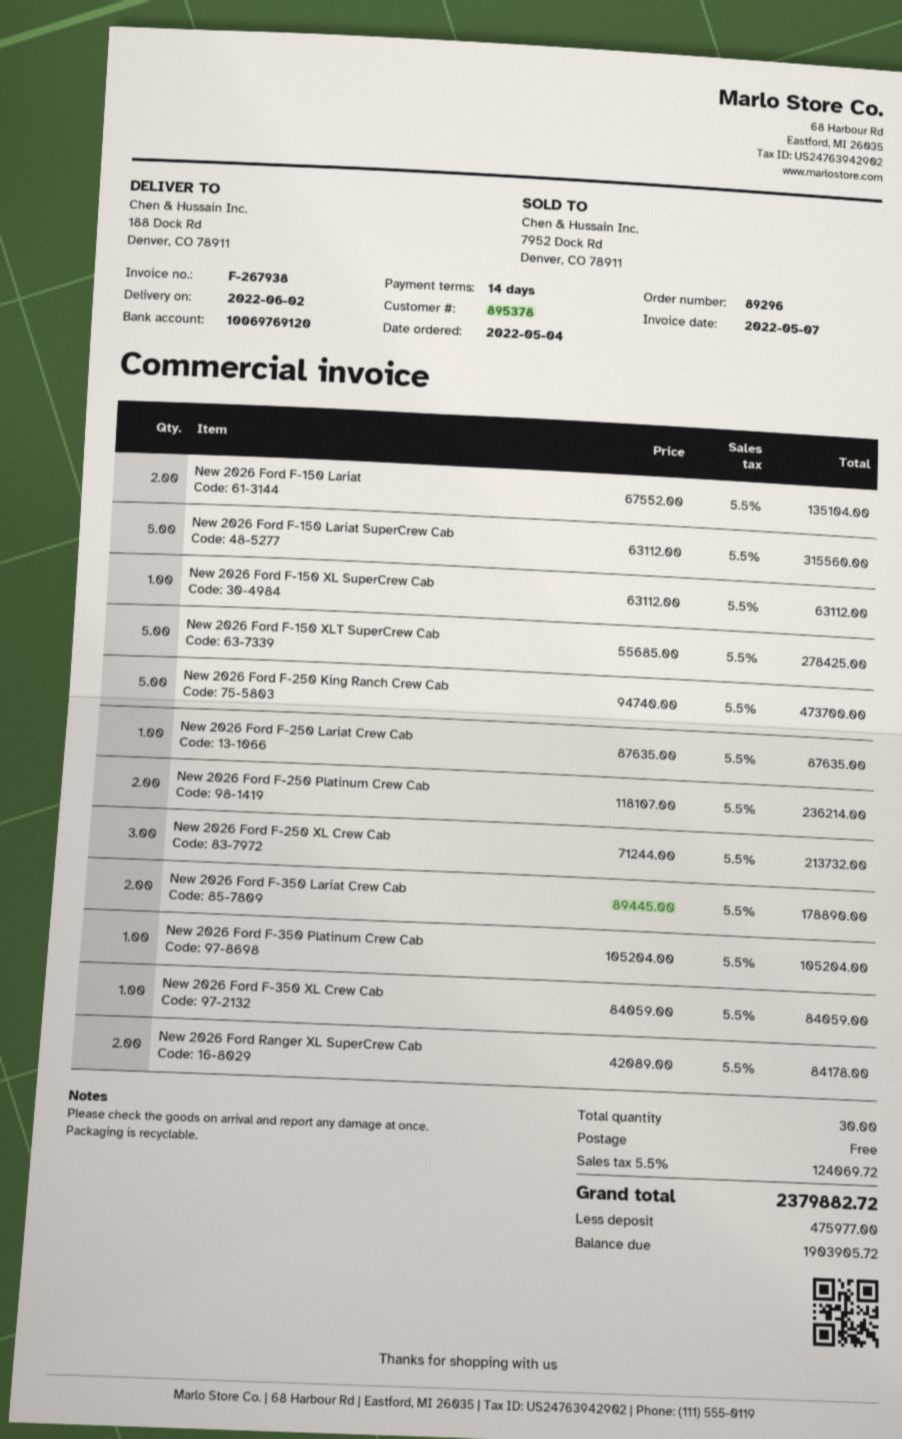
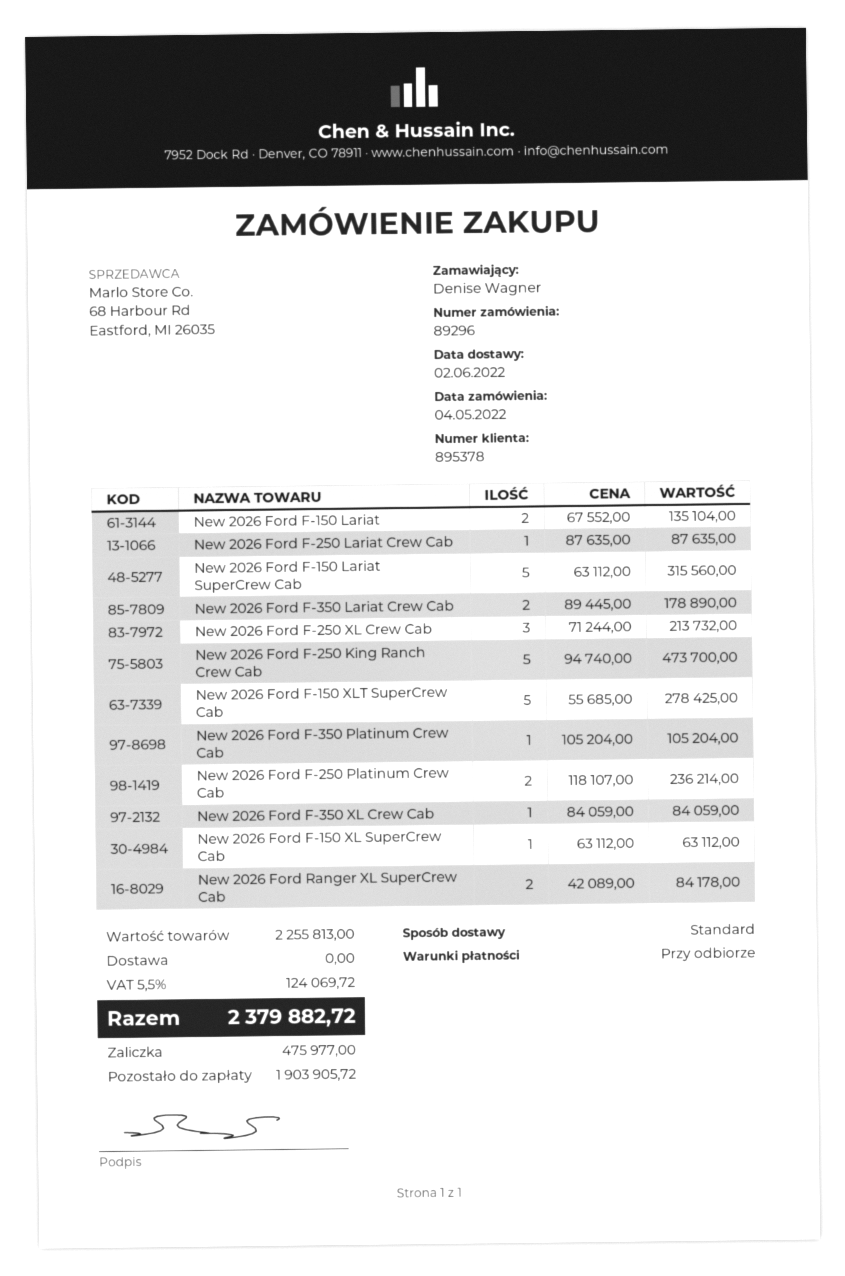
payment terms: 14 days -> on receipt

